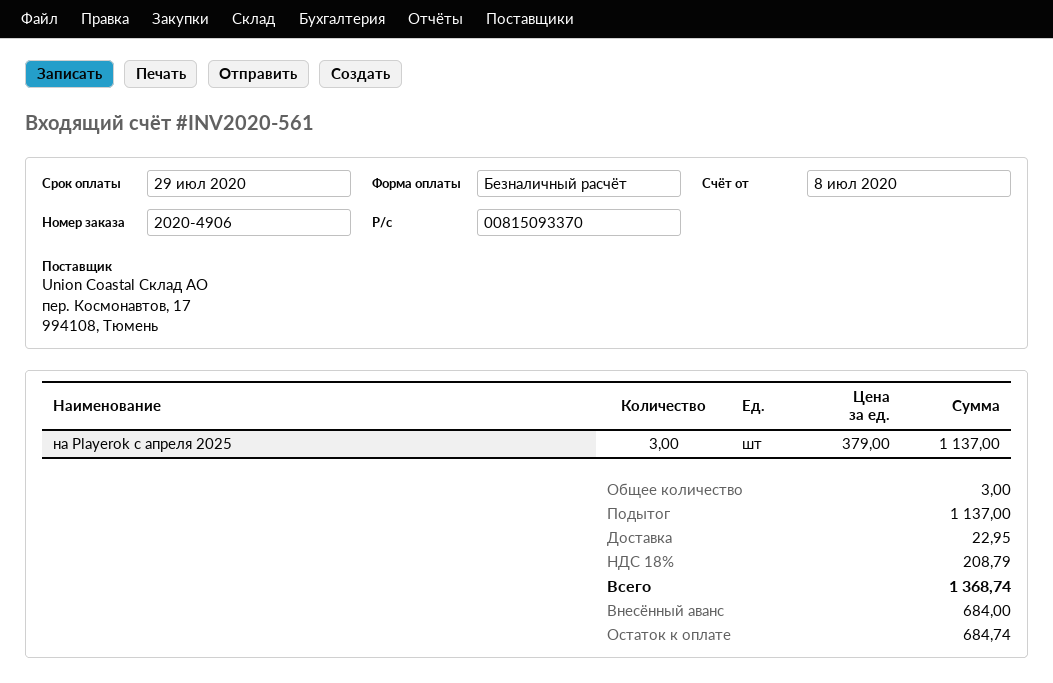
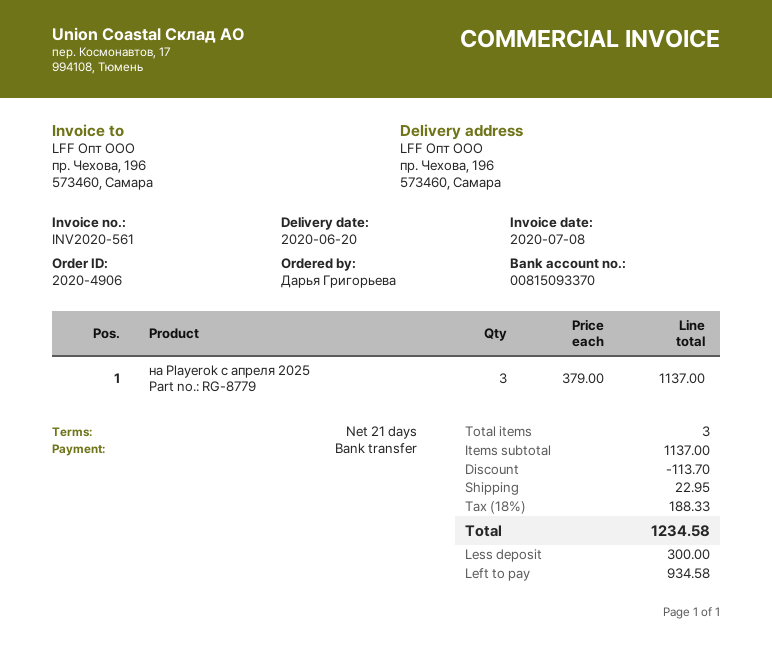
discount: none -> 113.70
tax: 18% = 208.79 -> 18% = 188.33
total: 1368.74 -> 1234.58
deposit: 684.00 -> 300.00
balance: 684.74 -> 934.58

